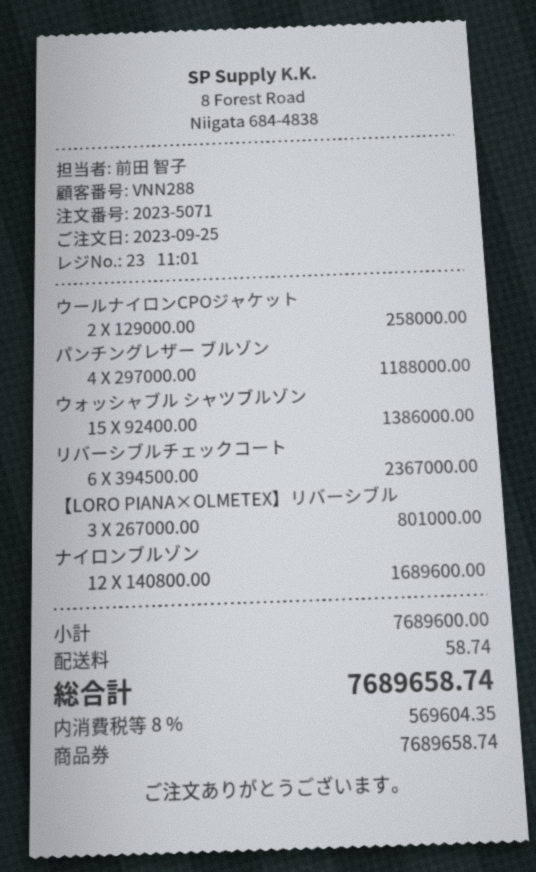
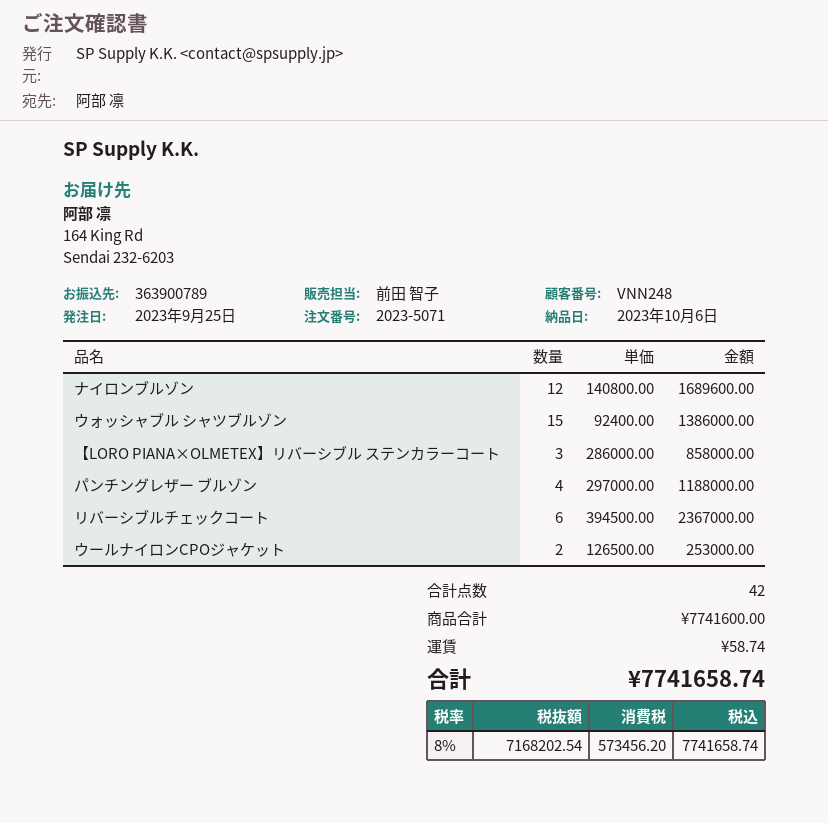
customer number: VNN288 -> VNN248
ウールナイロンCPOジャケット: 2 x 129000.00 = 258000.00 -> 2 x 126500.00 = 253000.00
【LORO PIANA×OLMETEX】リバーシブル: 3 x 267000.00 = 801000.00 -> 3 x 286000.00 = 858000.00
subtotal: 7689600.00 -> 7741600.00
tax: 8% = 569604.35 -> 8% = 573456.20
total: 7689658.74 -> 7741658.74

